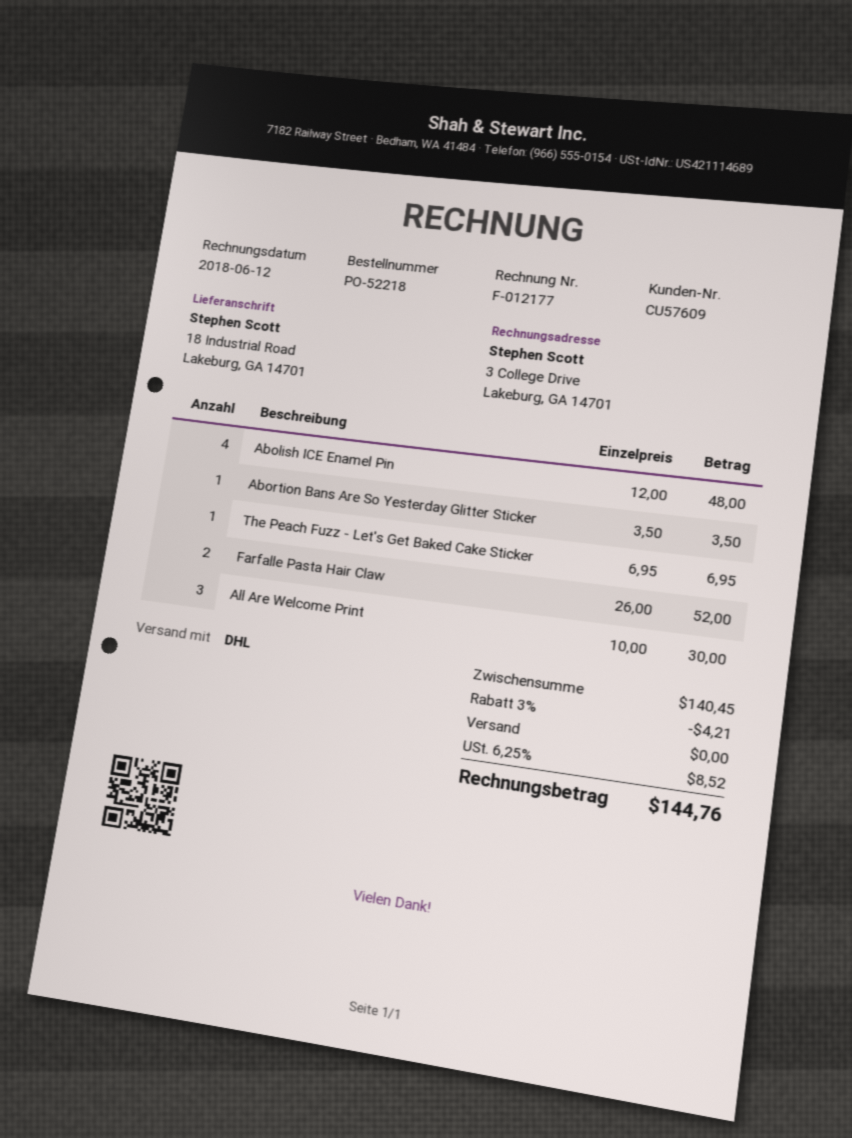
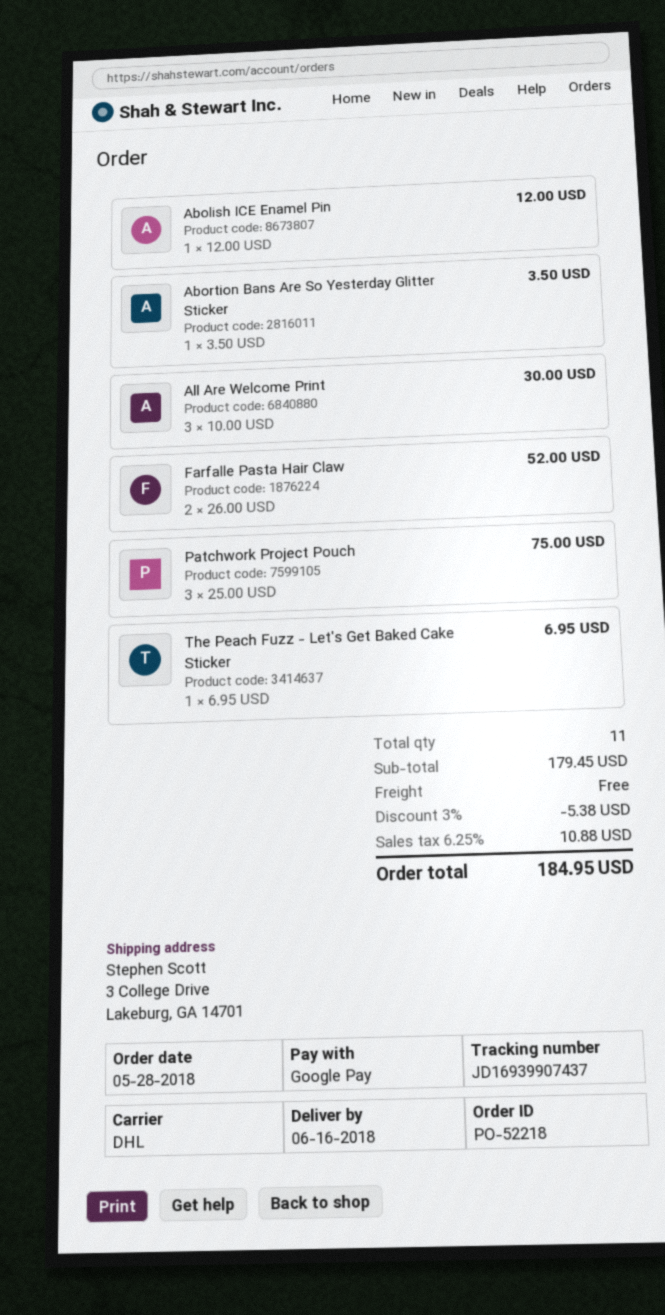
ship to: 18 Industrial Road, Lakeburg, GA 14701 -> 3 College Drive, Lakeburg, GA 14701
Abolish ICE Enamel Pin: 4 x 12.00 = 48.00 -> 1 x 12.00 = 12.00
Patchwork Project Pouch: none -> 3 x 25.00 = 75.00
subtotal: 140.45 -> 179.45
discount: 3% = 4.21 -> 3% = 5.38
tax: 6.25% = 8.52 -> 6.25% = 10.88
total: 144.76 -> 184.95

